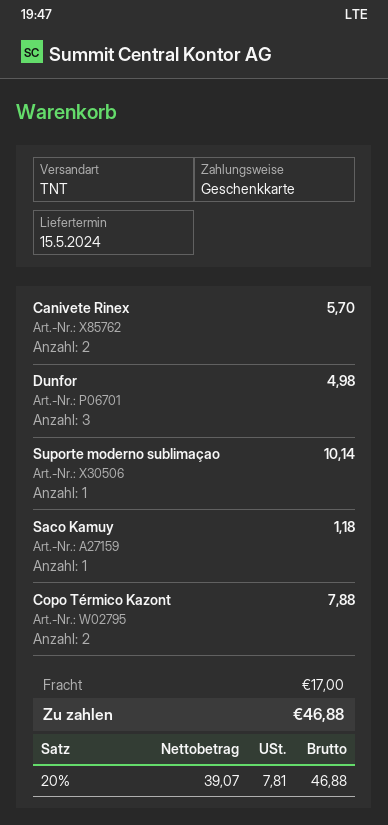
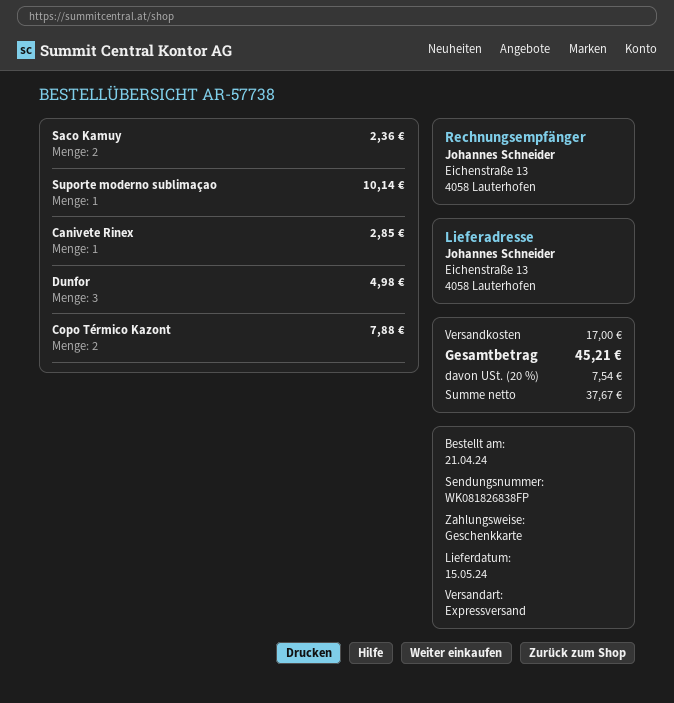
shipping method: TNT -> express
Canivete Rinex: 2 for 5.70 -> 1 for 2.85
Saco Kamuy: 1 for 1.18 -> 2 for 2.36
net: 39.07 -> 37.67
tax: 20% = 7.81 -> 20% = 7.54
total: 46.88 -> 45.21

